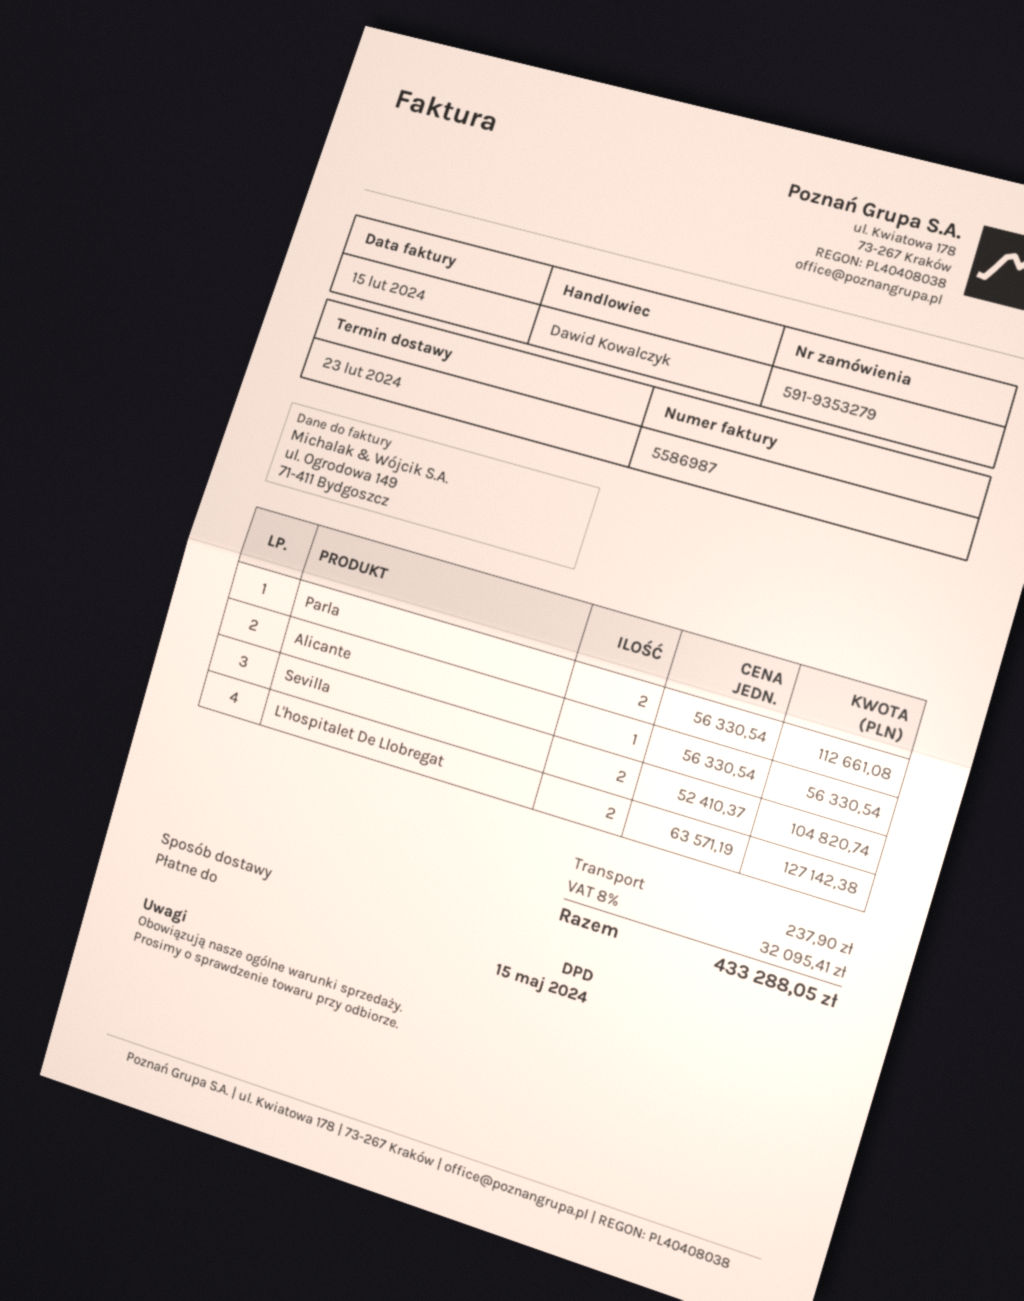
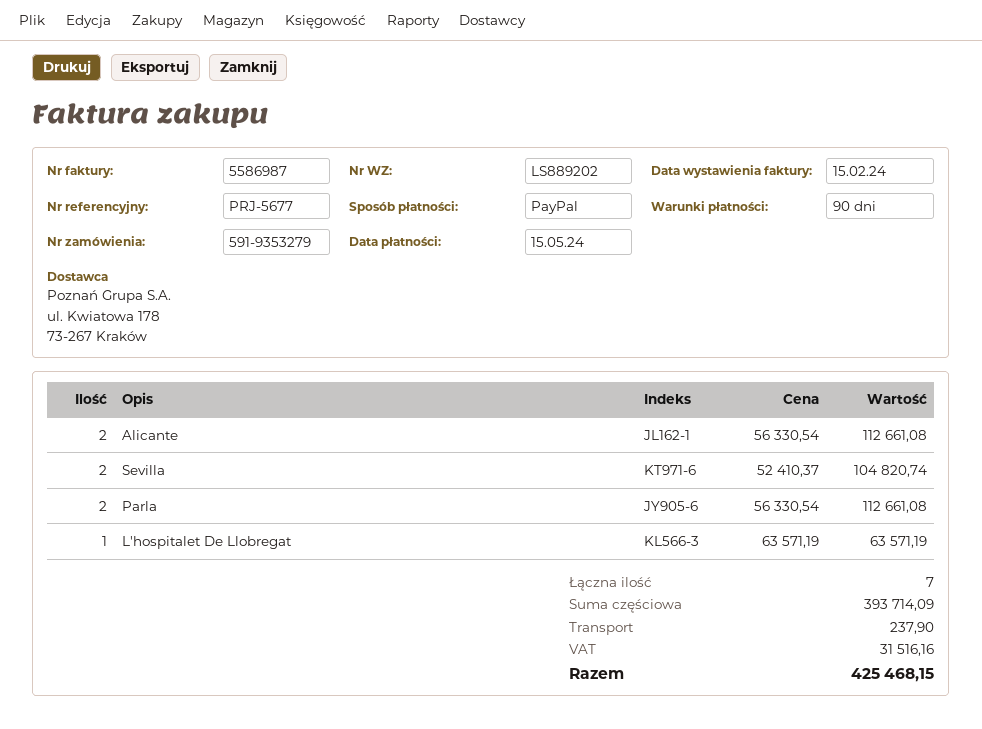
Alicante: 1 x 56330.54 = 56330.54 -> 2 x 56330.54 = 112661.08
L'hospitalet De Llobregat: 2 x 63571.19 = 127142.38 -> 1 x 63571.19 = 63571.19
tax: 32095.41 -> 31516.16
total: 433288.05 -> 425468.15

